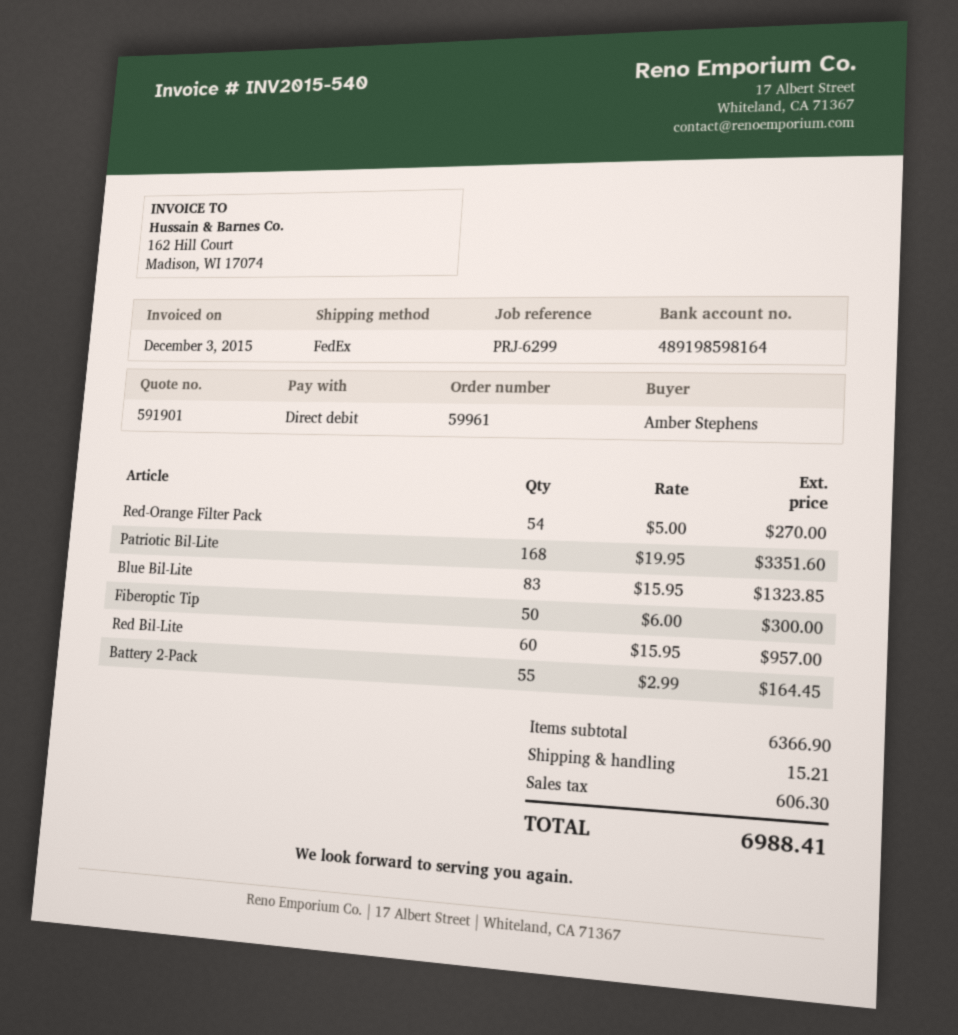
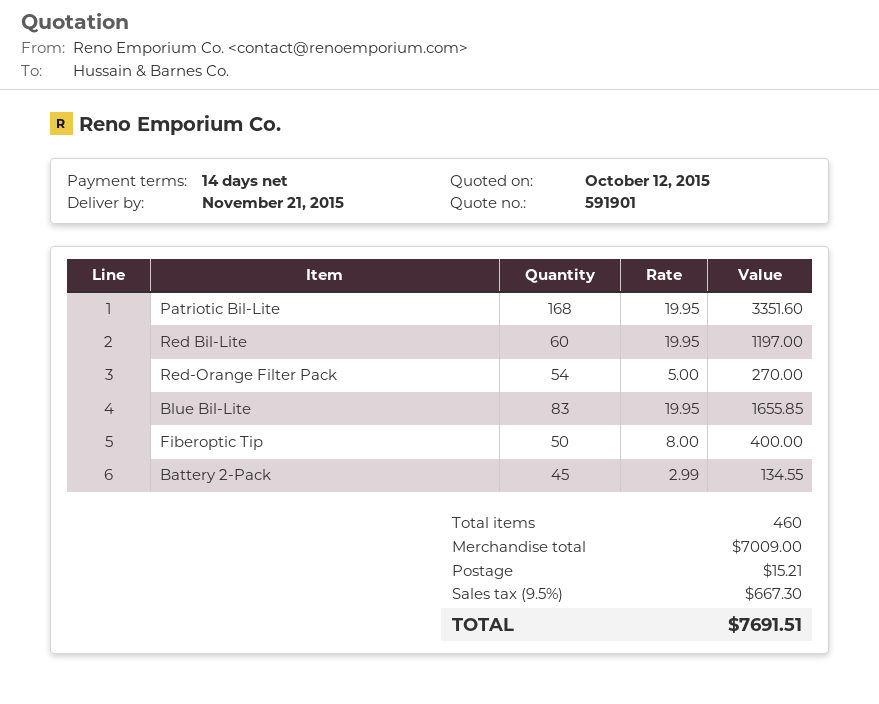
Blue Bil-Lite: 83 x 15.95 = 1323.85 -> 83 x 19.95 = 1655.85
Fiberoptic Tip: 50 x 6.00 = 300.00 -> 50 x 8.00 = 400.00
Red Bil-Lite: 60 x 15.95 = 957.00 -> 60 x 19.95 = 1197.00
Battery 2-Pack: 55 x 2.99 = 164.45 -> 45 x 2.99 = 134.55
subtotal: 6366.90 -> 7009.00
tax: 606.30 -> 667.30
total: 6988.41 -> 7691.51

